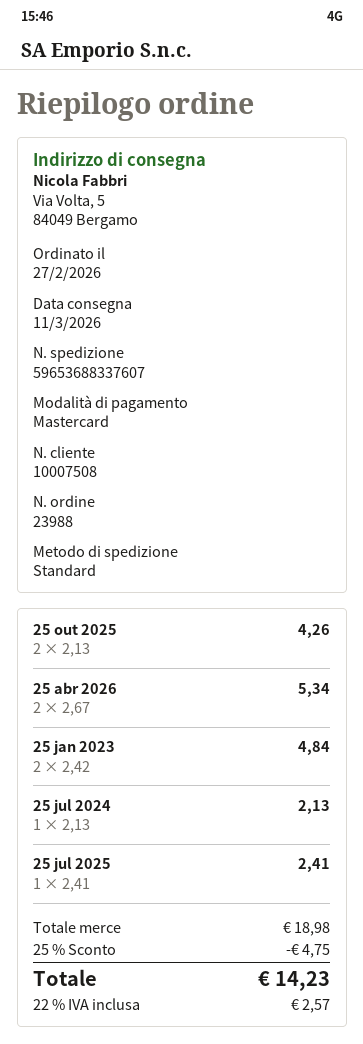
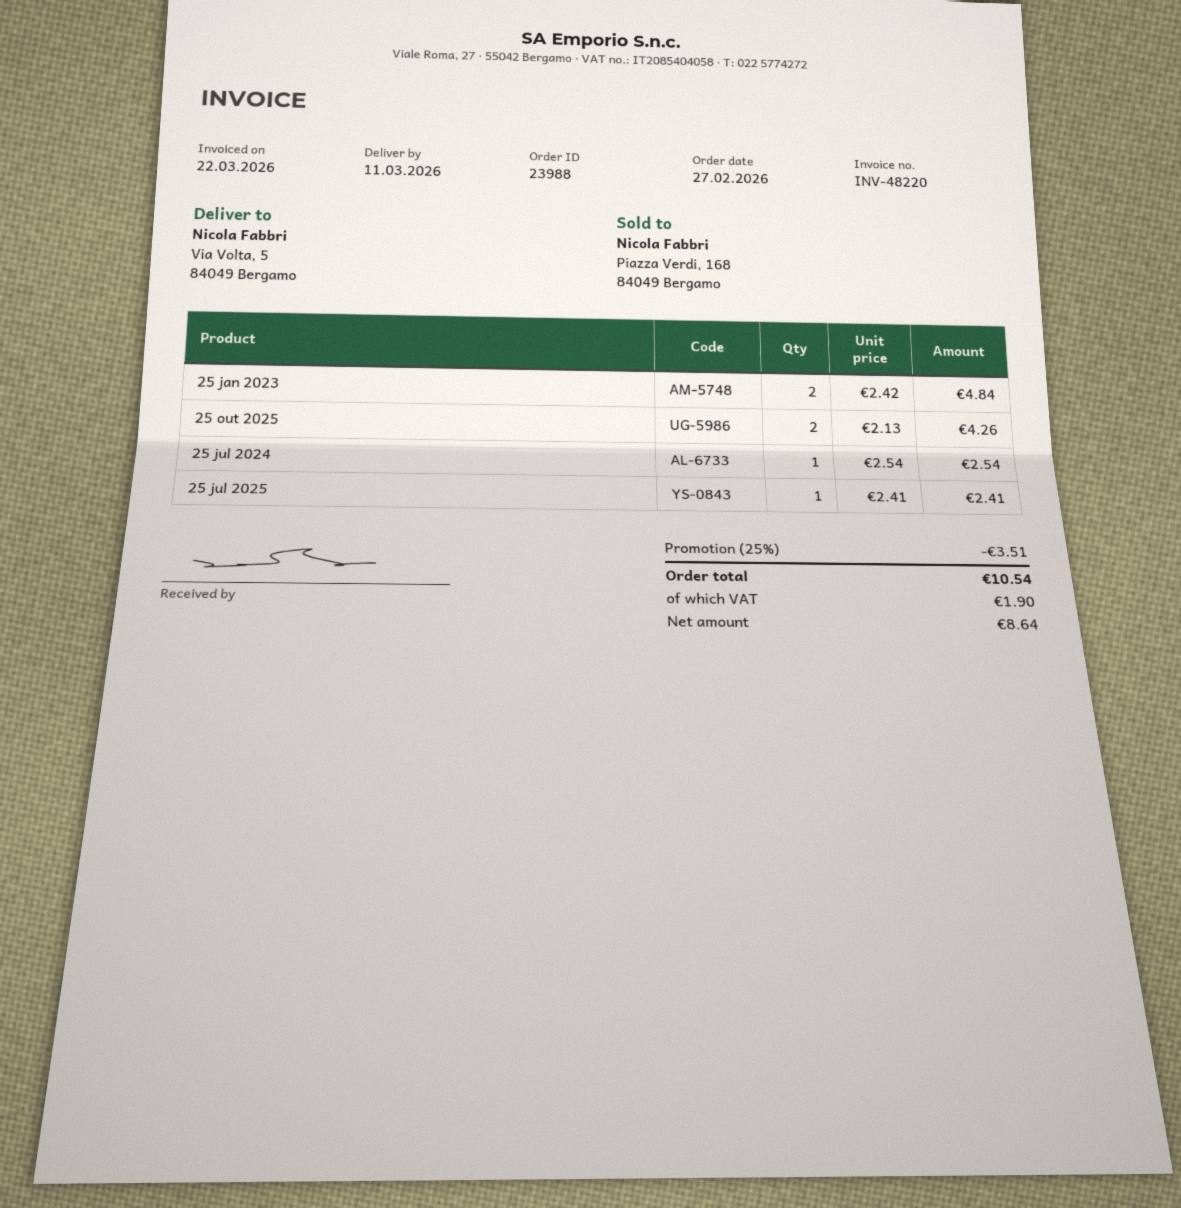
25 abr 2026: 2 x 2.67 = 5.34 -> none
25 jul 2024: 1 x 2.13 = 2.13 -> 1 x 2.54 = 2.54
discount: 25% = 4.75 -> 25% = 3.51
tax: 2.57 -> 1.90
total: 14.23 -> 10.54

